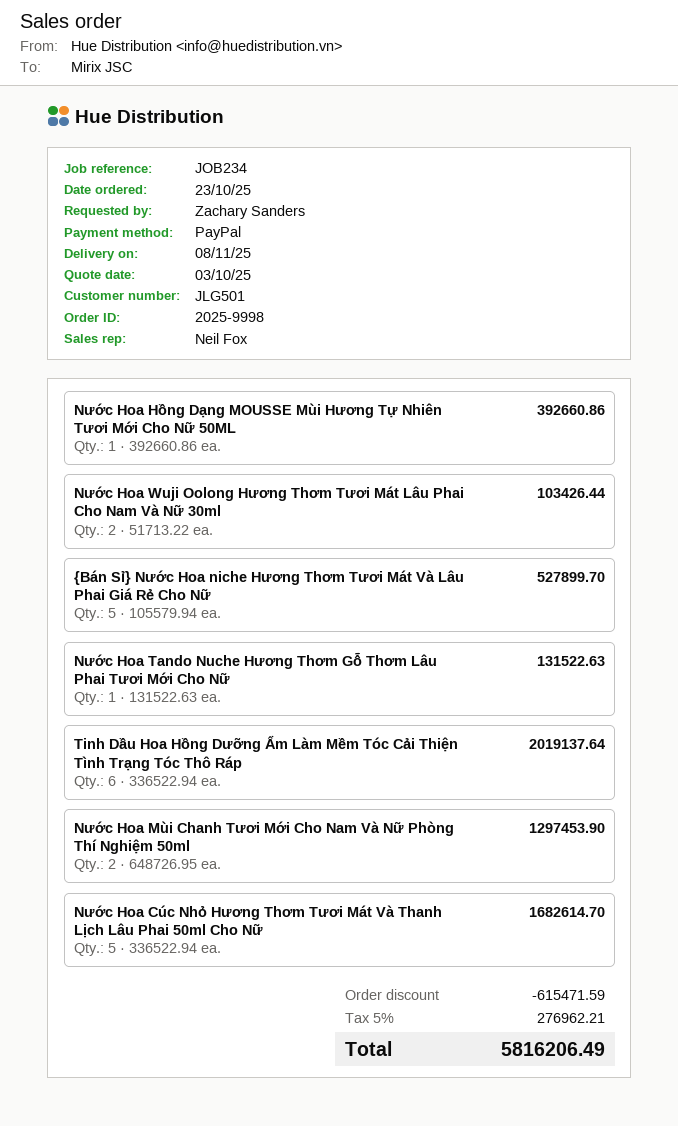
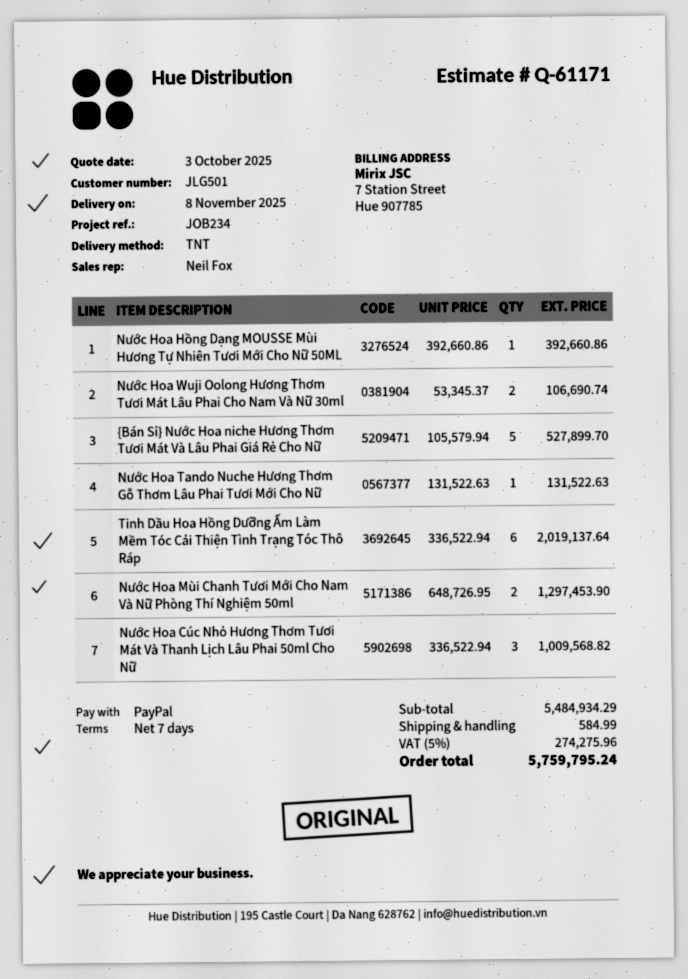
Nước Hoa Wuji Oolong Hương Thơm Tươi Mát Lâu Phai Cho Nam Và Nữ 30ml: 2 x 51713.22 = 103426.44 -> 2 x 53345.37 = 106690.74
Nước Hoa Cúc Nhỏ Hương Thơm Tươi Mát Và Thanh Lịch Lâu Phai 50ml Cho Nữ: 5 x 336522.94 = 1682614.70 -> 3 x 336522.94 = 1009568.82
discount: 615471.59 -> none
shipping: none -> 584.99
tax: 5% = 276962.21 -> 5% = 274275.96
total: 5816206.49 -> 5759795.24

